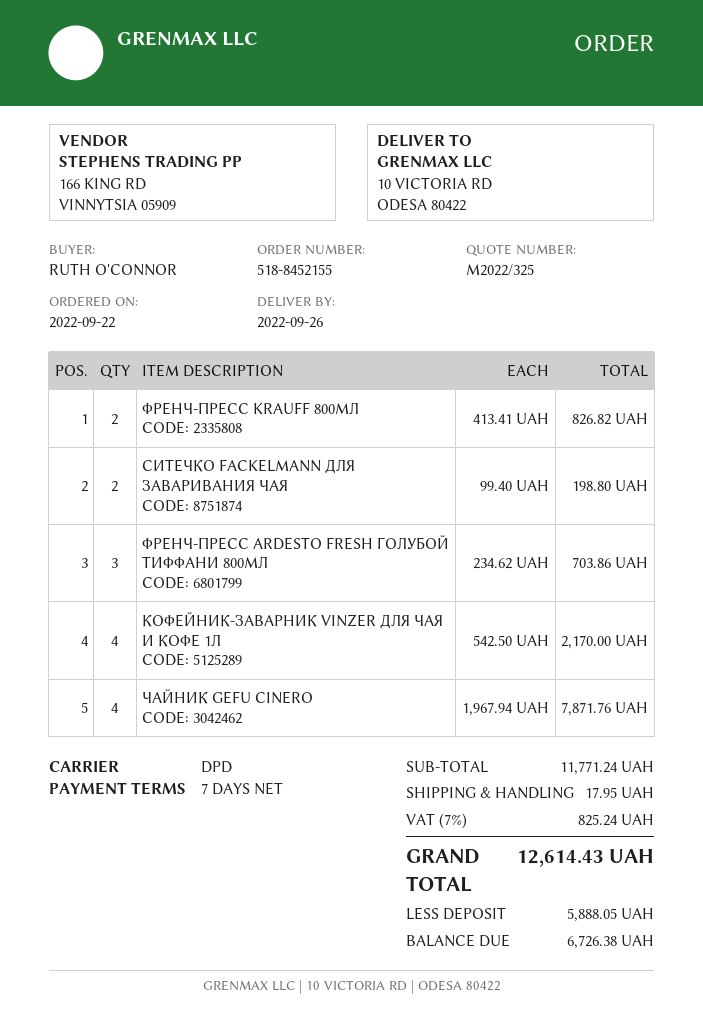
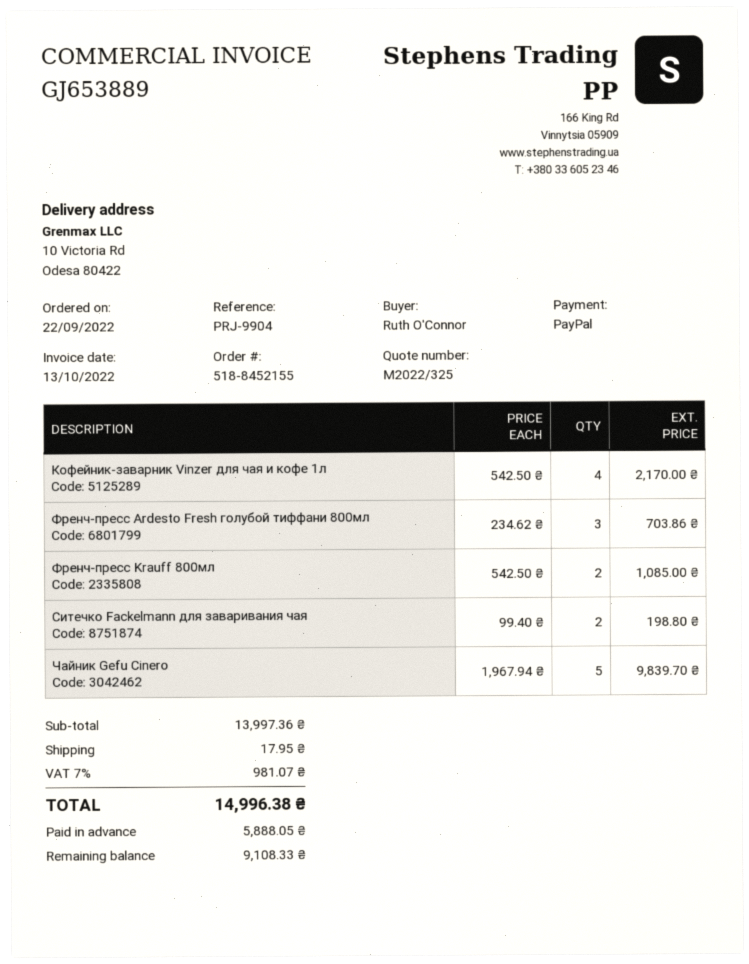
ФРЕНЧ-ПРЕСС KRAUFF 800МЛ: 2 x 413.41 = 826.82 -> 2 x 542.50 = 1085.00
ЧАЙНИК GEFU CINERO: 4 x 1967.94 = 7871.76 -> 5 x 1967.94 = 9839.70
subtotal: 11771.24 -> 13997.36
tax: 7% = 825.24 -> 7% = 981.07
total: 12614.43 -> 14996.38
balance: 6726.38 -> 9108.33

